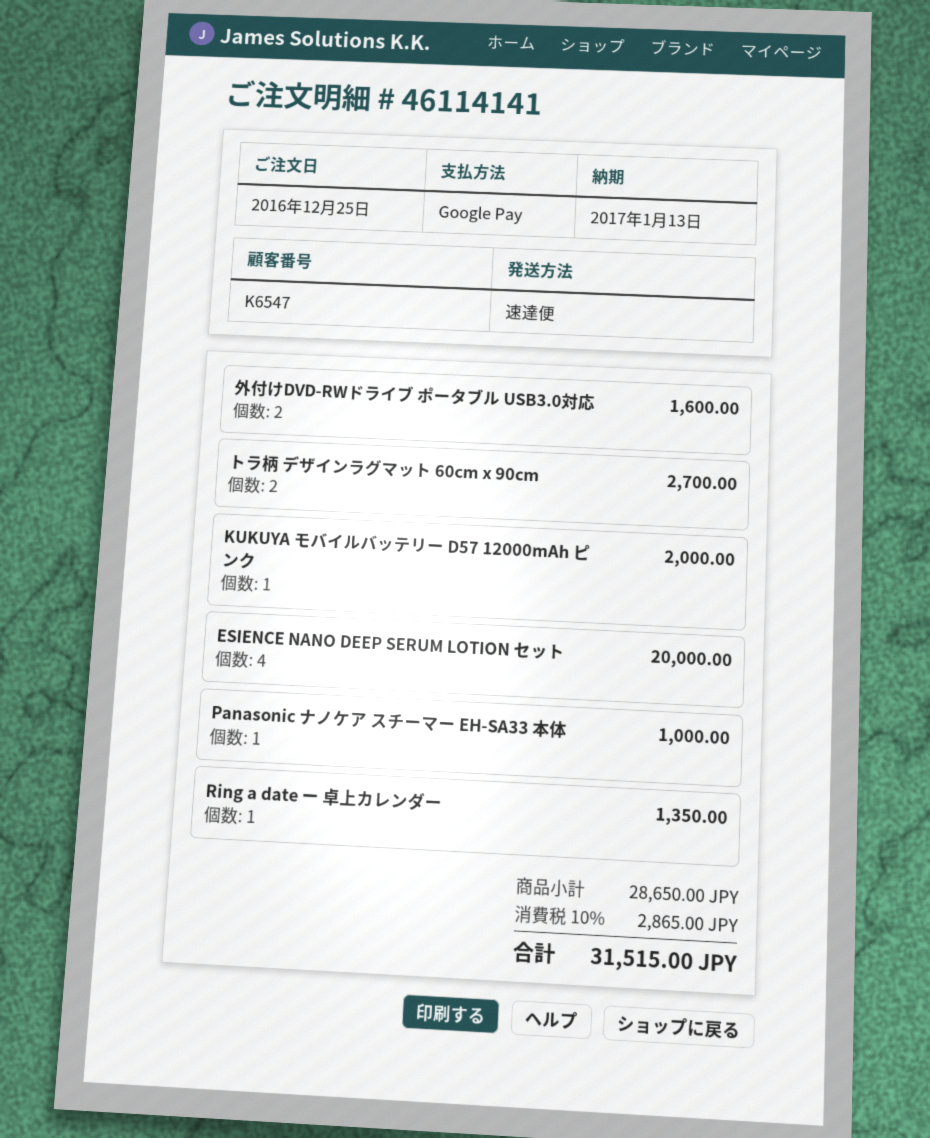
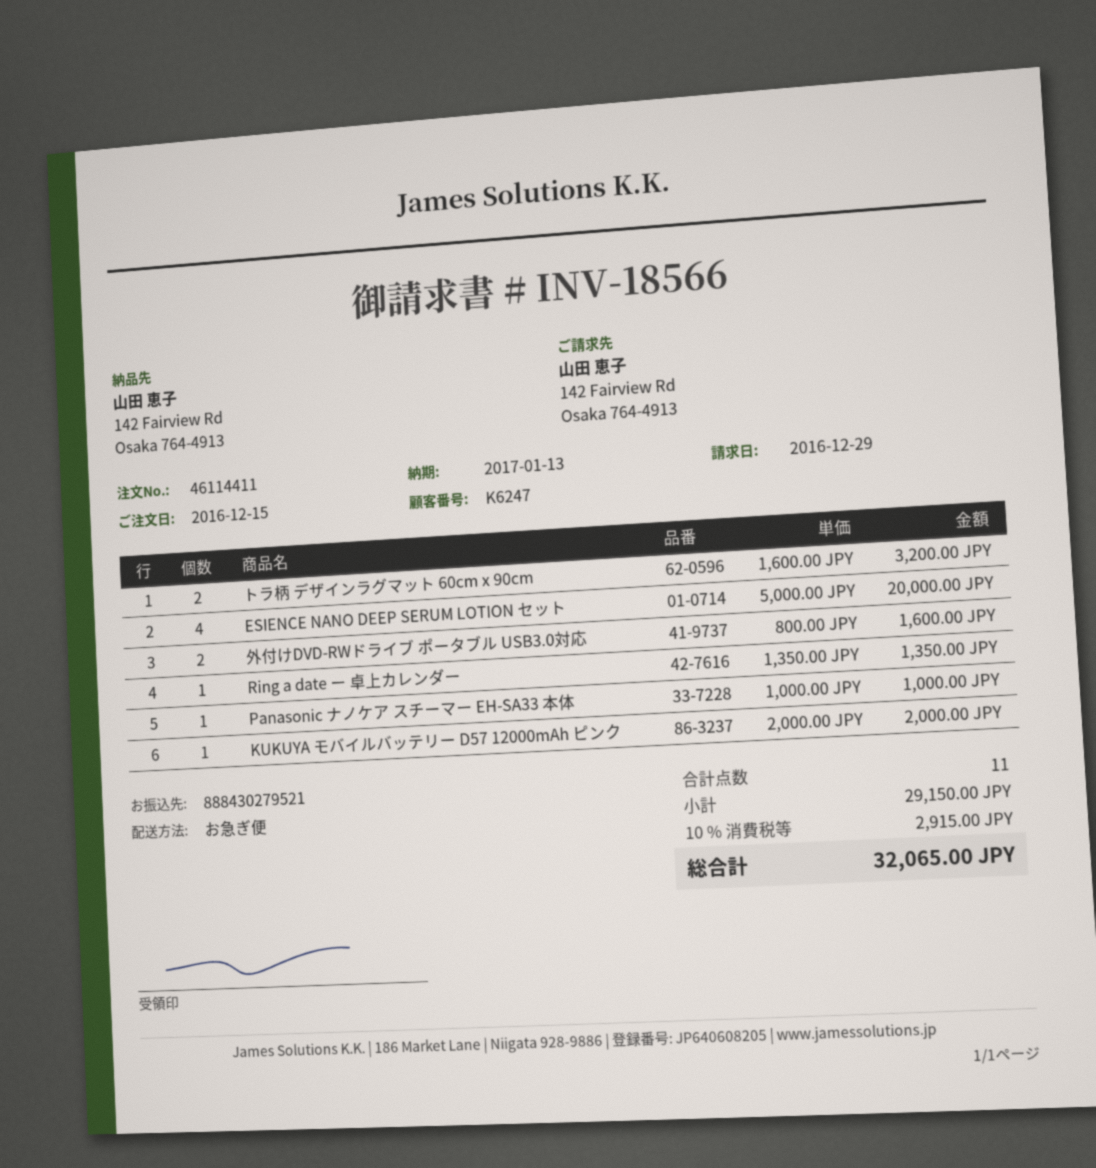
order number: 46114141 -> 46114411
order date: 2016-12-25 -> 2016-12-15
customer number: K6547 -> K6247
トラ柄 デザインラグマット 60cm x 90cm: 2 for 2700.00 -> 2 for 3200.00
subtotal: 28650.00 -> 29150.00
tax: 10% = 2865.00 -> 10% = 2915.00
total: 31515.00 -> 32065.00

